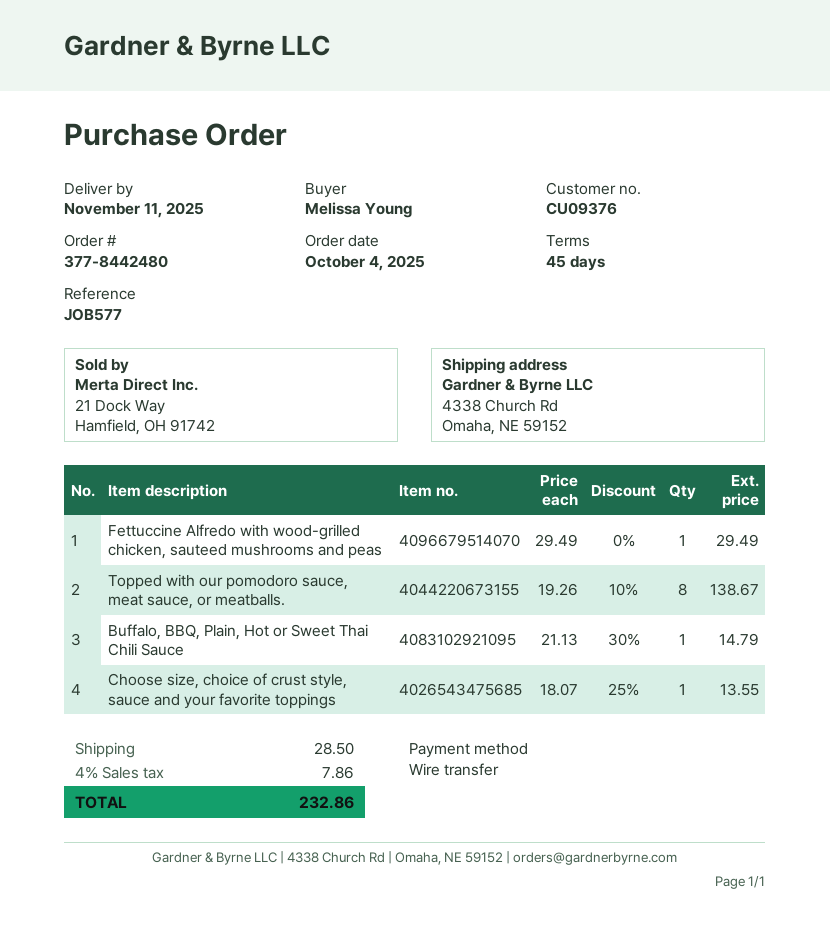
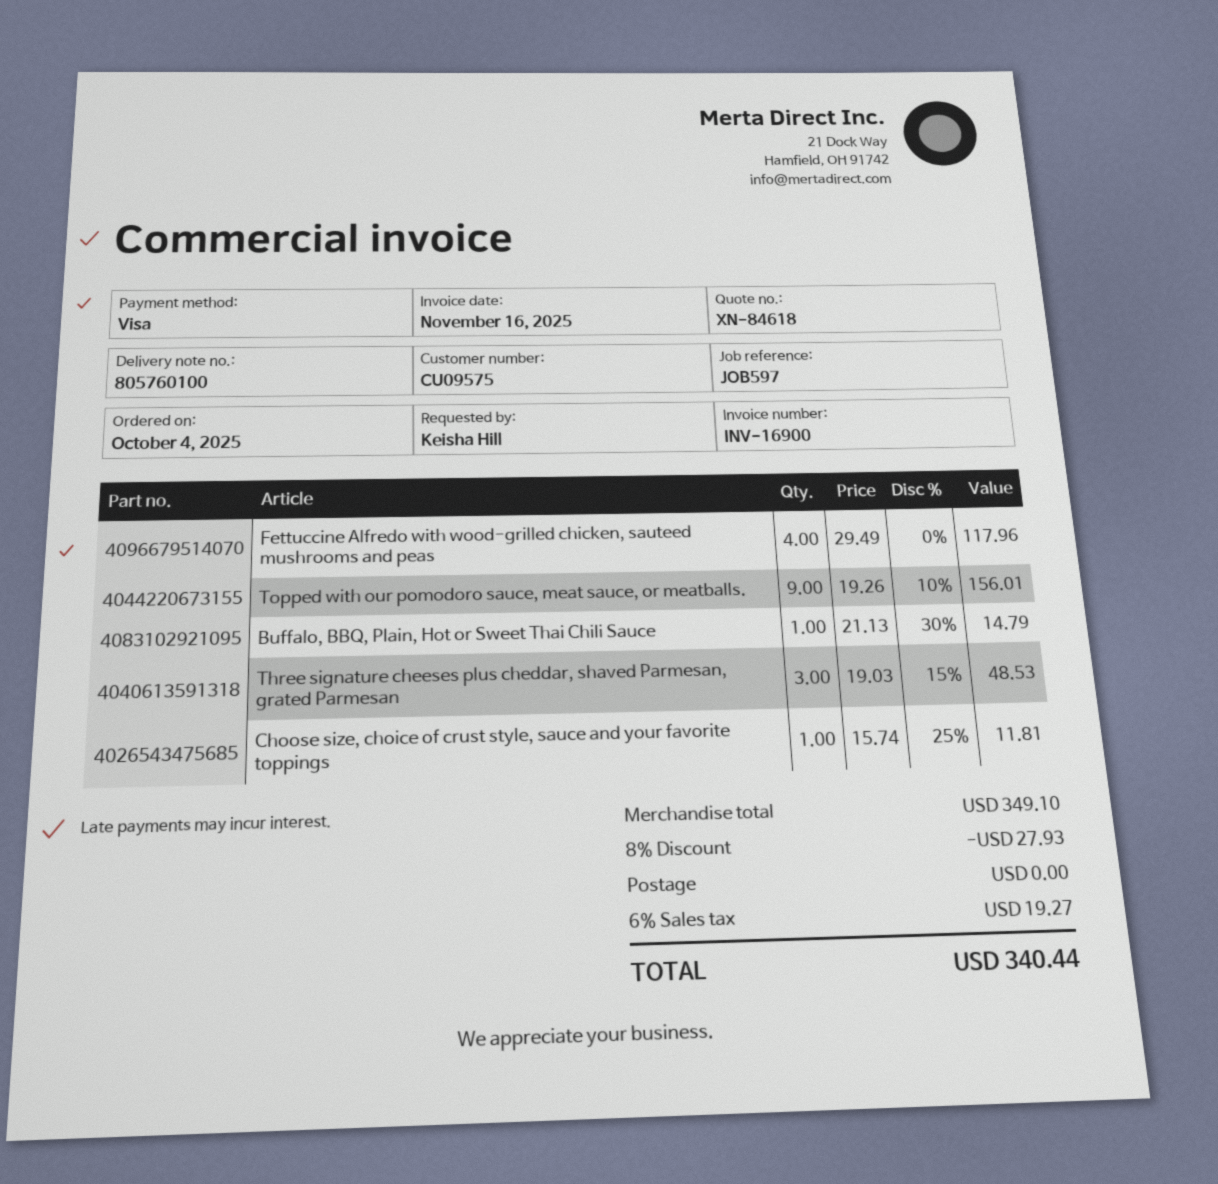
customer number: CU09376 -> CU09575
reference: JOB577 -> JOB597
ordered by: Melissa Young -> Keisha Hill
payment method: bank transfer -> Visa
Fettuccine Alfredo with wood-grilled chicken, sauteed mushrooms and peas: 1 x 29.49 = 29.49 -> 4 x 29.49 = 117.96
Topped with our pomodoro sauce, meat sauce, or meatballs.: 8 x 19.26 - 10% = 138.67 -> 9 x 19.26 - 10% = 156.01
Choose size, choice of crust style, sauce and your favorite toppings: 1 x 18.07 - 25% = 13.55 -> 1 x 15.74 - 25% = 11.81
Three signature cheeses plus cheddar, shaved Parmesan, grated Parmesan: none -> 3 x 19.03 - 15% = 48.53
discount: none -> 8% = 27.93
shipping: 28.50 -> 0.00
tax: 4% = 7.86 -> 6% = 19.27
total: 232.86 -> 340.44

